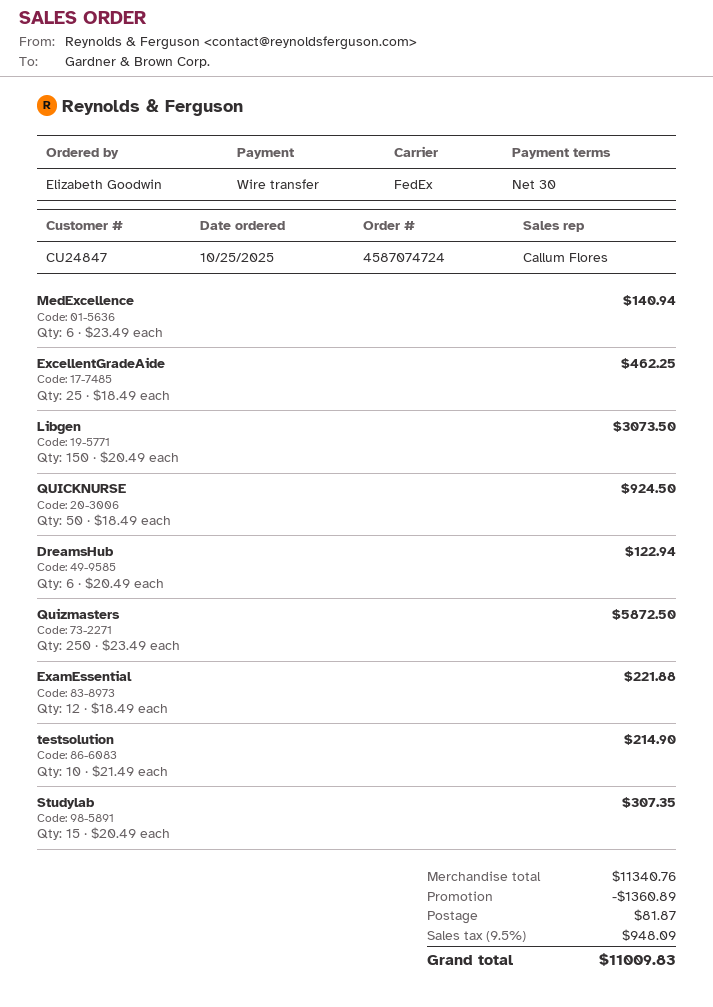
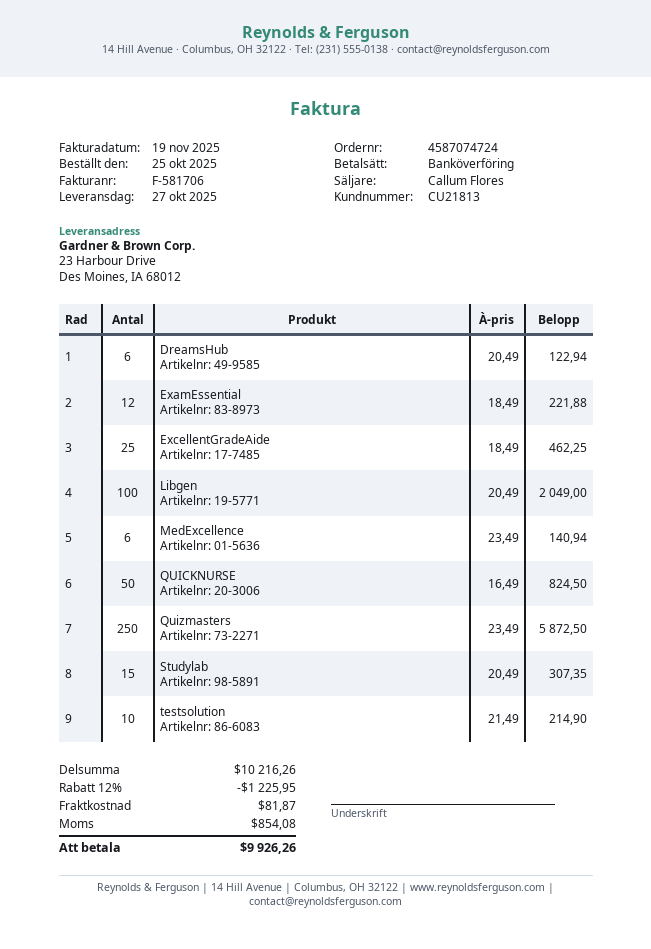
customer number: CU24847 -> CU21813
Libgen: 150 x 20.49 = 3073.50 -> 100 x 20.49 = 2049.00
QUICKNURSE: 50 x 18.49 = 924.50 -> 50 x 16.49 = 824.50
subtotal: 11340.76 -> 10216.26
discount: 1360.89 -> 1225.95
tax: 948.09 -> 854.08
total: 11009.83 -> 9926.26

